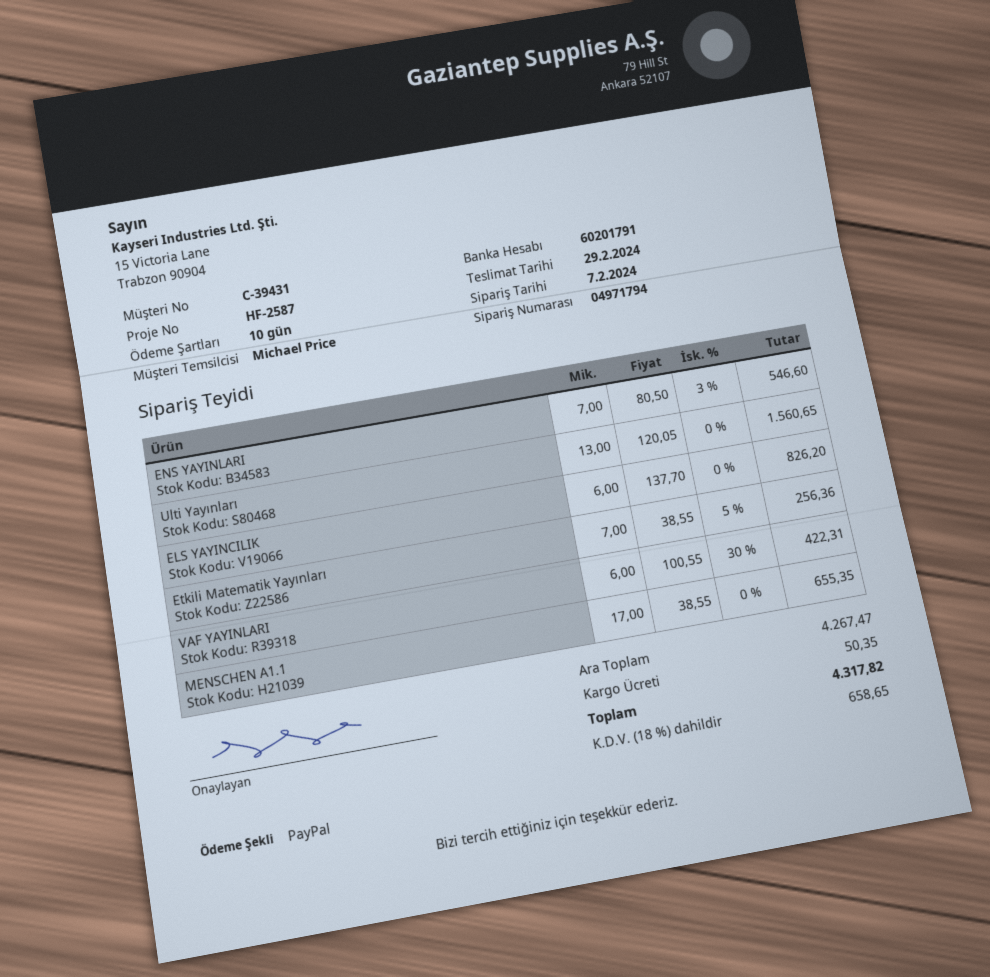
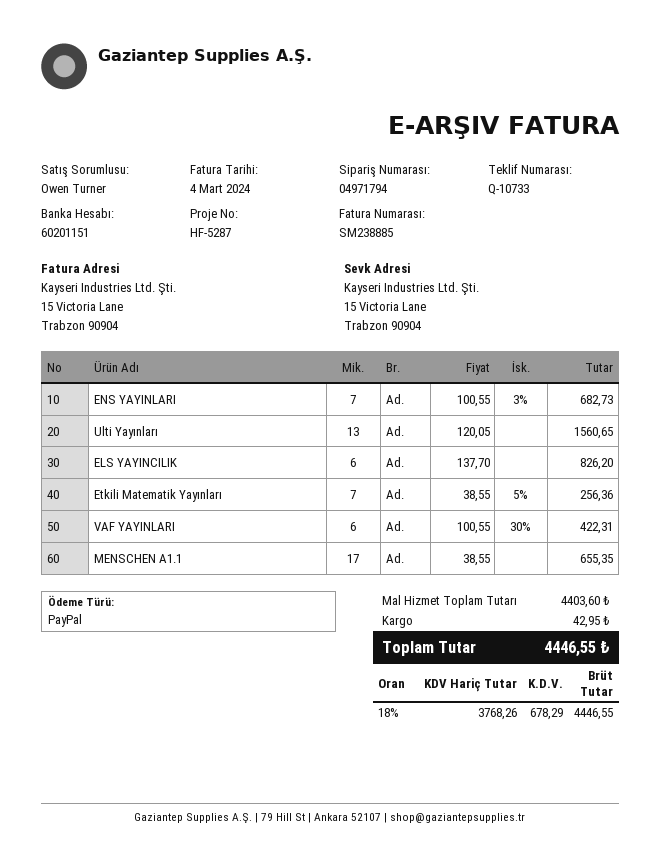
reference: HF-2587 -> HF-5287
sales rep: Michael Price -> Owen Turner
bank account: 60201791 -> 60201151
ENS YAYINLARI: 7 x 80.50 - 3% = 546.60 -> 7 x 100.55 - 3% = 682.73
subtotal: 4267.47 -> 4403.60
shipping: 50.35 -> 42.95
tax: 18% = 658.65 -> 18% = 678.29
total: 4317.82 -> 4446.55

